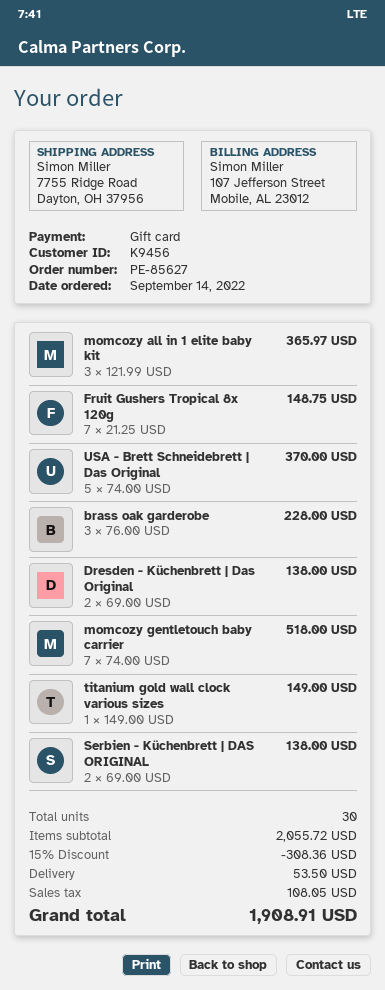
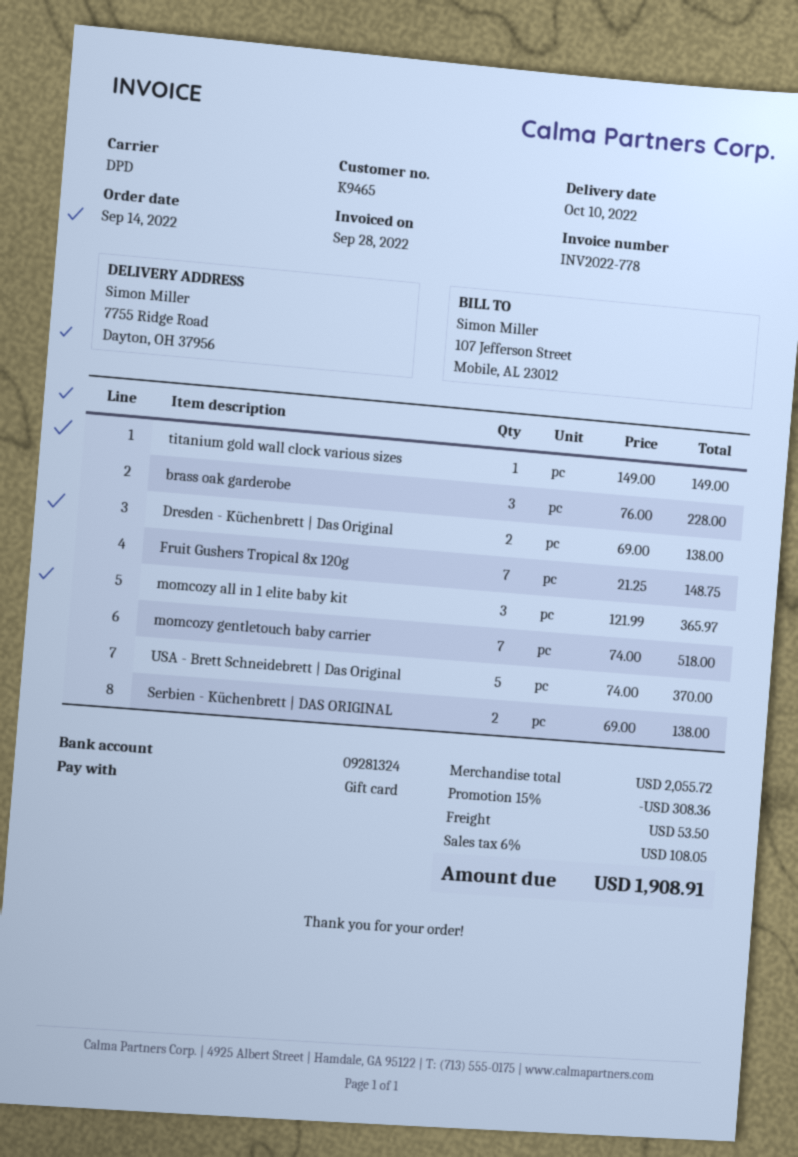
customer number: K9456 -> K9465

